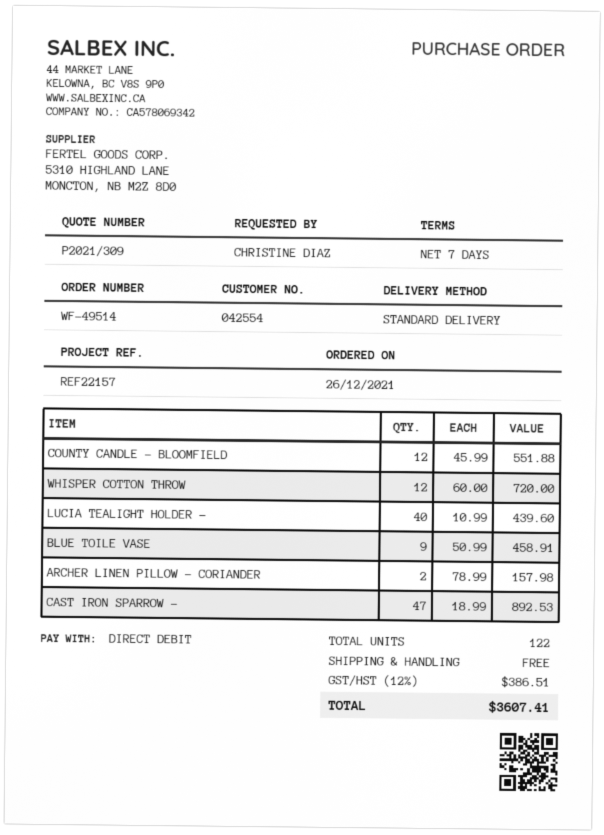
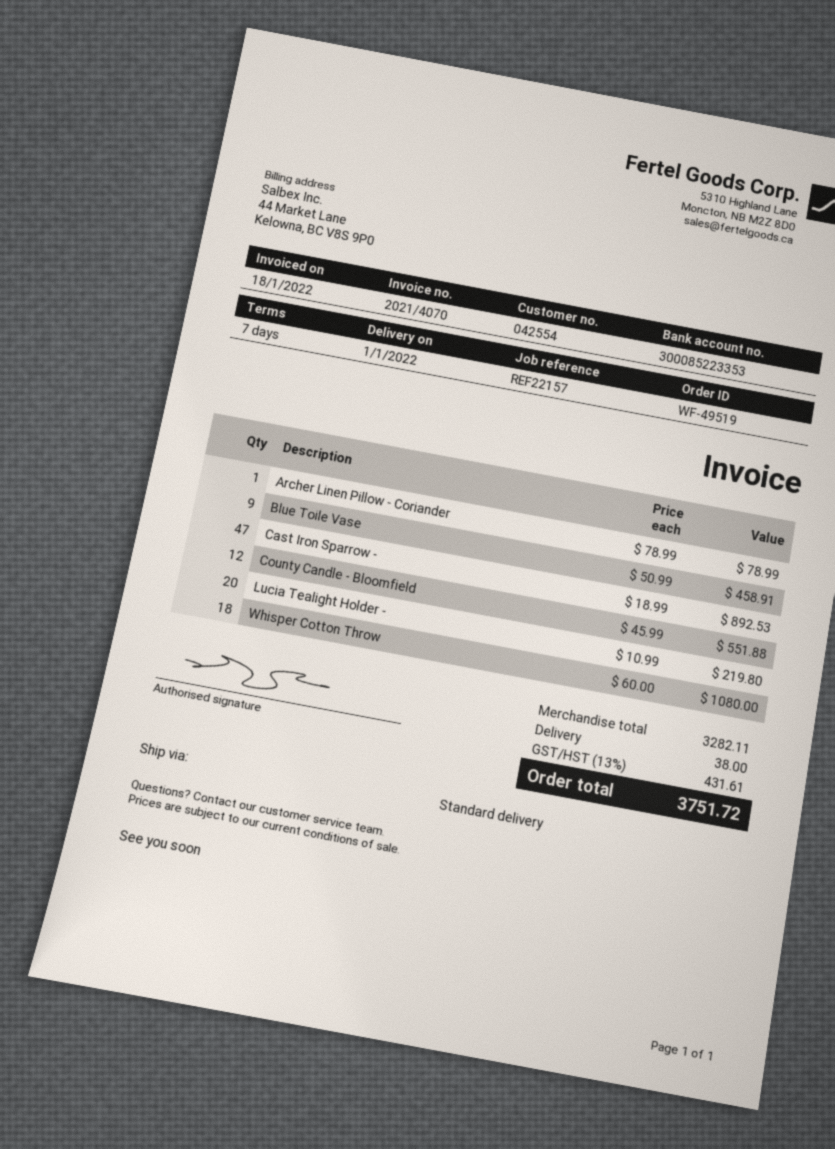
order number: WF-49514 -> WF-49519
WHISPER COTTON THROW: 12 x 60.00 = 720.00 -> 18 x 60.00 = 1080.00
LUCIA TEALIGHT HOLDER -: 40 x 10.99 = 439.60 -> 20 x 10.99 = 219.80
ARCHER LINEN PILLOW - CORIANDER: 2 x 78.99 = 157.98 -> 1 x 78.99 = 78.99
shipping: 0.00 -> 38.00
tax: 12% = 386.51 -> 13% = 431.61
total: 3607.41 -> 3751.72

